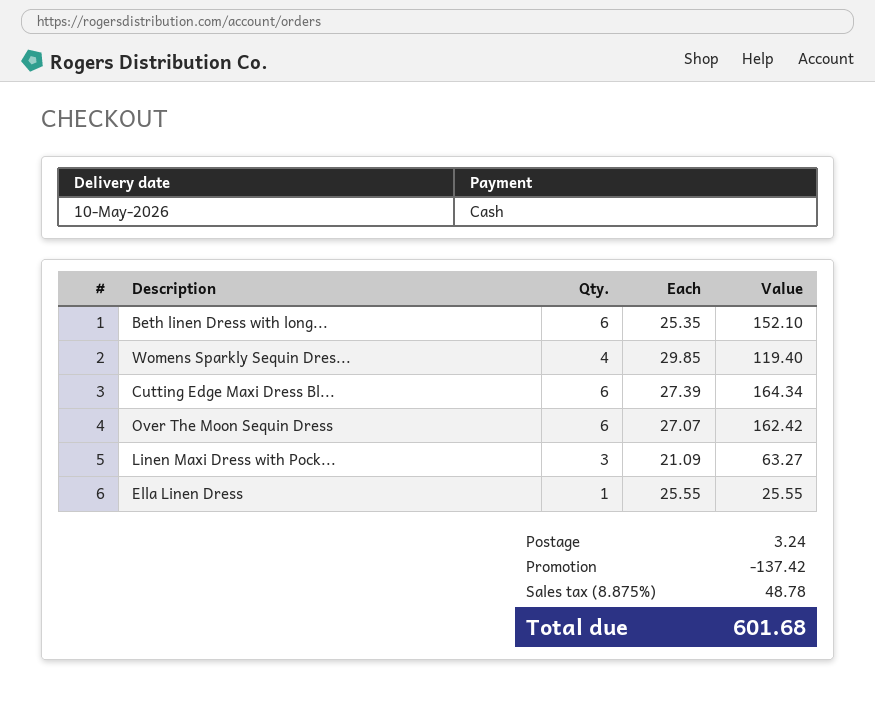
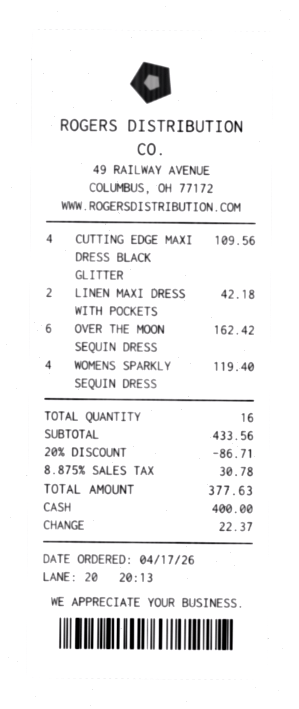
Beth linen Dress with long...: 6 for 152.10 -> none
Cutting Edge Maxi Dress Bl...: 6 for 164.34 -> 4 for 109.56
Linen Maxi Dress with Pock...: 3 for 63.27 -> 2 for 42.18
Ella Linen Dress: 1 for 25.55 -> none
discount: 137.42 -> 86.71
shipping: 3.24 -> none
tax: 8.875% = 48.78 -> 8.875% = 30.78
total: 601.68 -> 377.63

